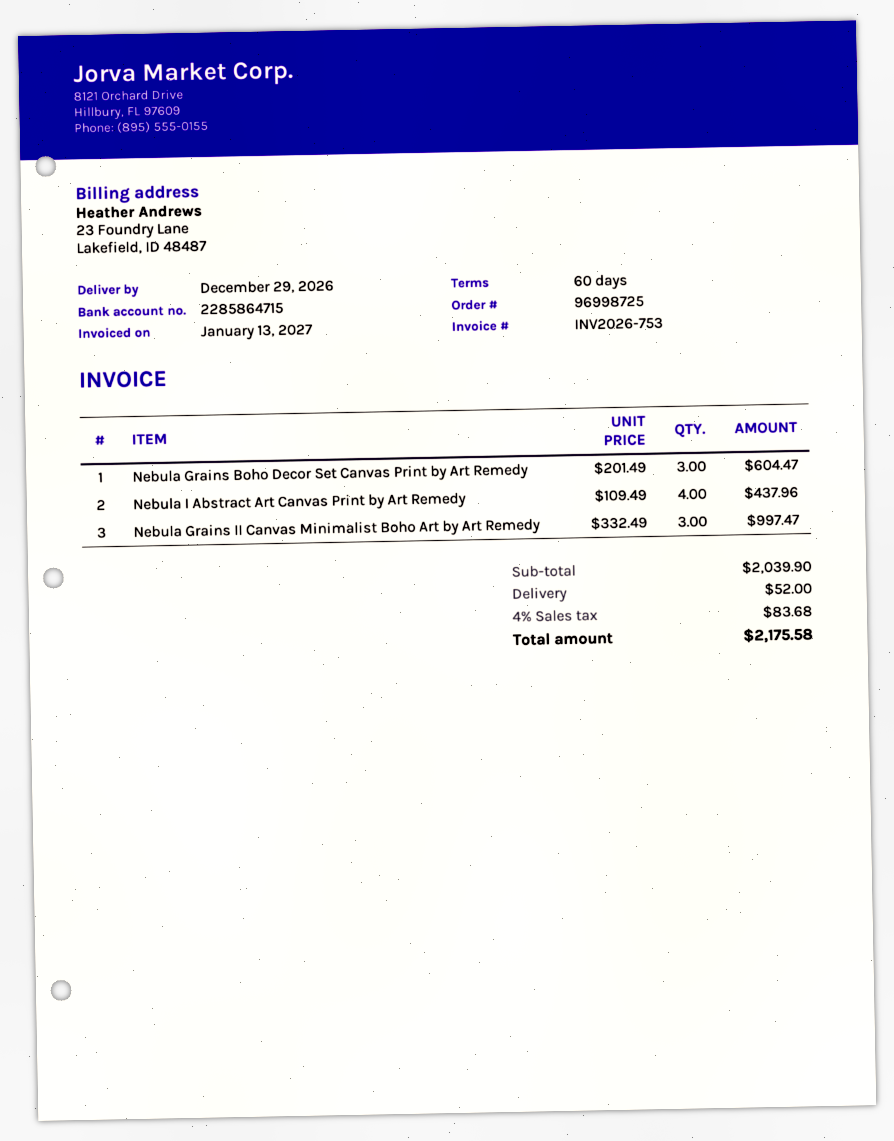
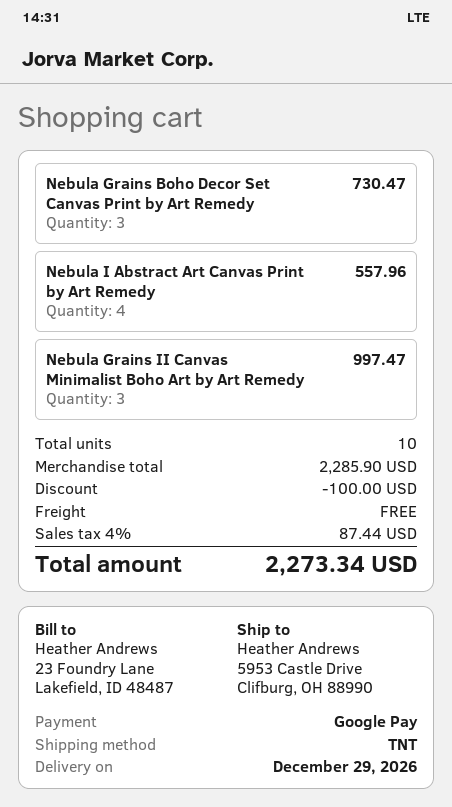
Nebula Grains Boho Decor Set Canvas Print by Art Remedy: 3 for 604.47 -> 3 for 730.47
Nebula I Abstract Art Canvas Print by Art Remedy: 4 for 437.96 -> 4 for 557.96
subtotal: 2039.90 -> 2285.90
discount: none -> 100.00
shipping: 52.00 -> 0.00
tax: 4% = 83.68 -> 4% = 87.44
total: 2175.58 -> 2273.34

